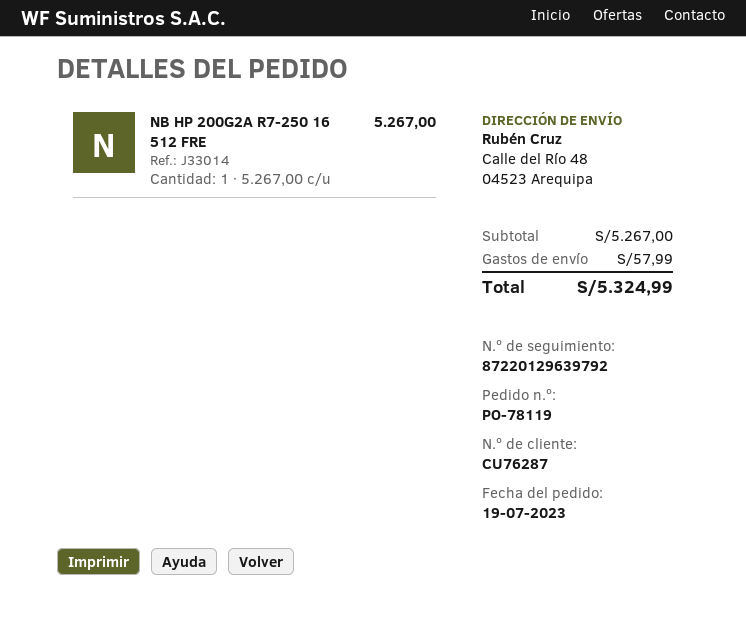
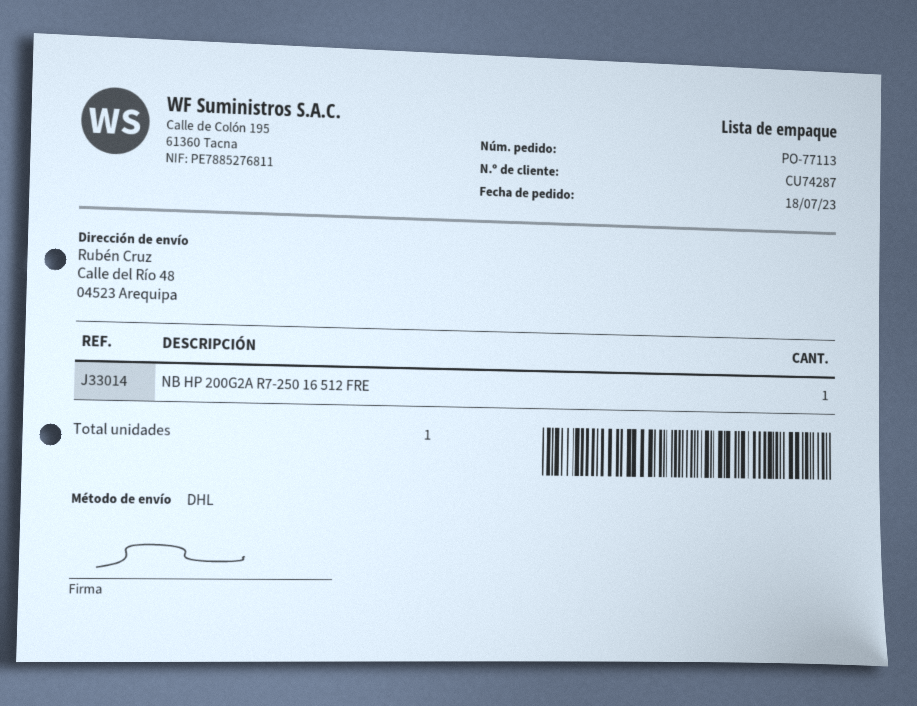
order number: PO-78119 -> PO-77113
order date: 2023-07-19 -> 2023-07-18
customer number: CU76287 -> CU74287

